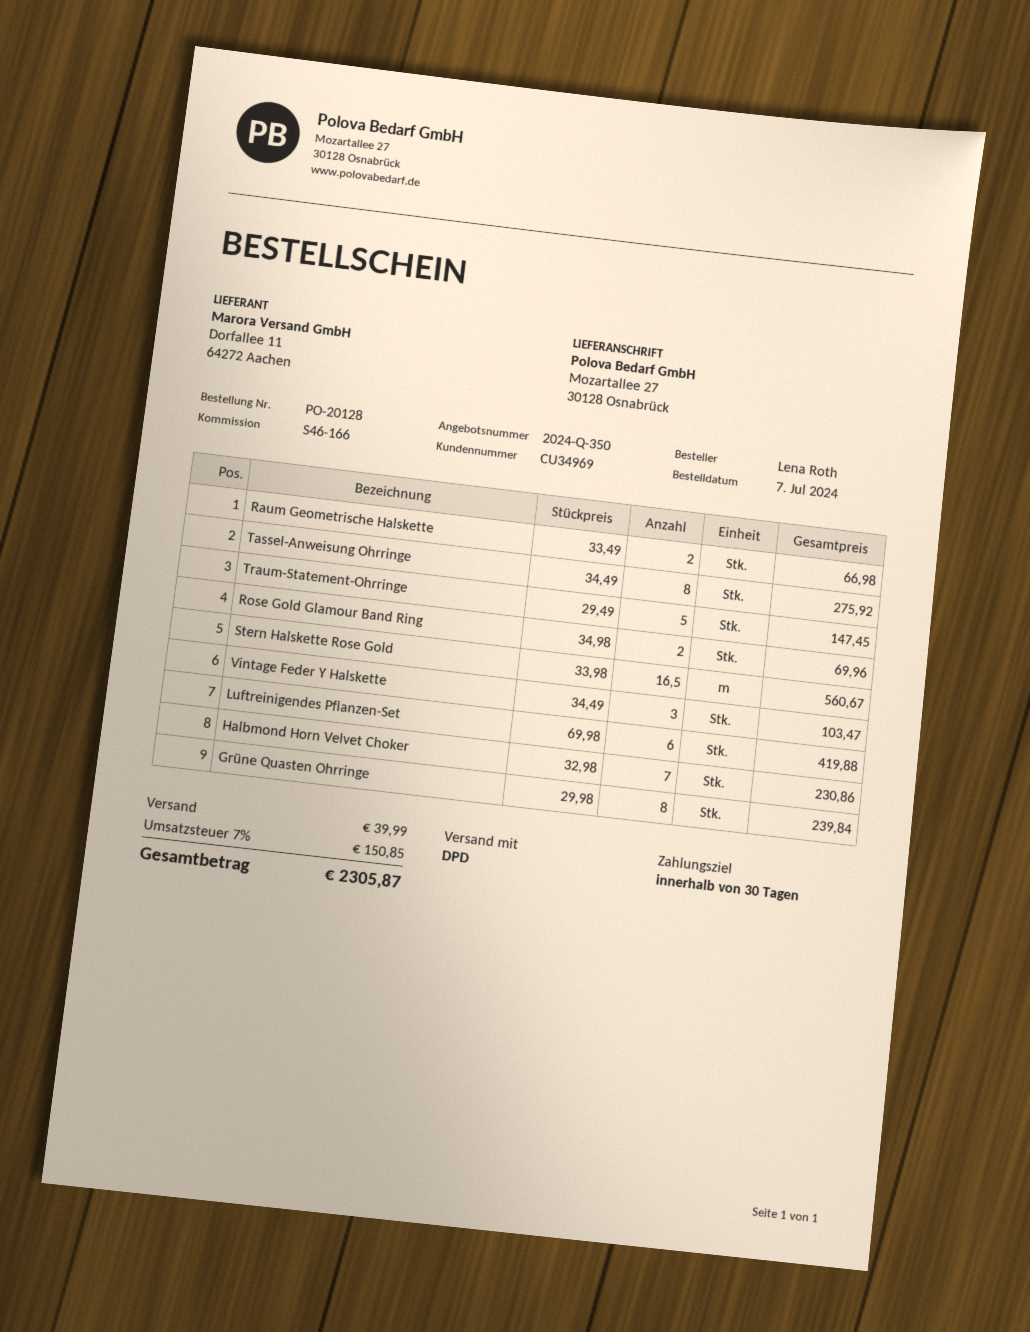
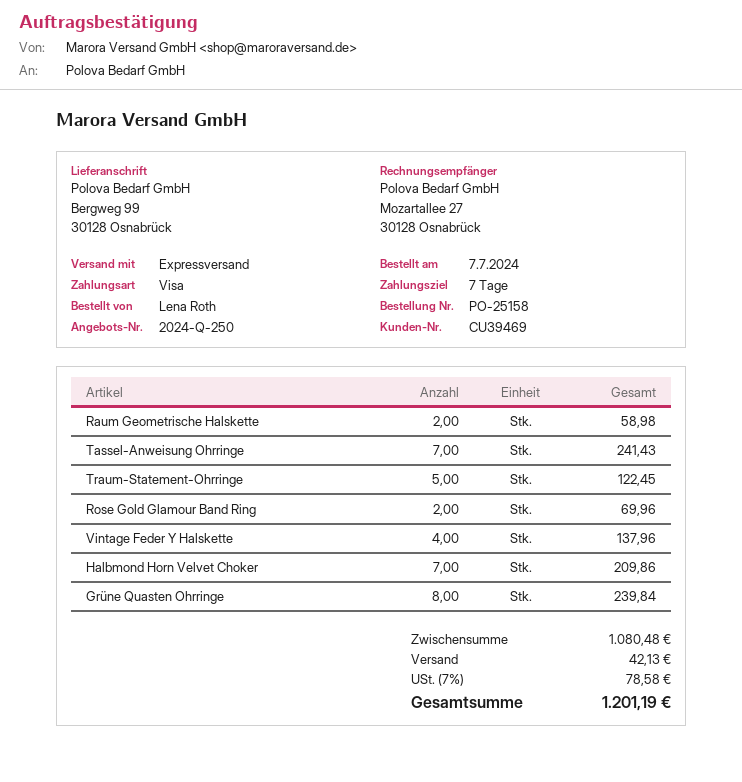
quote number: 2024-Q-350 -> 2024-Q-250
order number: PO-20128 -> PO-25158
payment terms: 30 days -> 7 days
customer number: CU34969 -> CU39469
shipping method: DPD -> express
ship to: Mozartallee 27, 30128 Osnabrück -> Bergweg 99, 30128 Osnabrück
Raum Geometrische Halskette: 2 for 66.98 -> 2 for 58.98
Tassel-Anweisung Ohrringe: 8 for 275.92 -> 7 for 241.43
Traum-Statement-Ohrringe: 5 for 147.45 -> 5 for 122.45
Stern Halskette Rose Gold: 16.5 for 560.67 -> none
Vintage Feder Y Halskette: 3 for 103.47 -> 4 for 137.96
Luftreinigendes Pflanzen-Set: 6 for 419.88 -> none
Halbmond Horn Velvet Choker: 7 for 230.86 -> 7 for 209.86
shipping: 39.99 -> 42.13
tax: 7% = 150.85 -> 7% = 78.58
total: 2305.87 -> 1201.19

